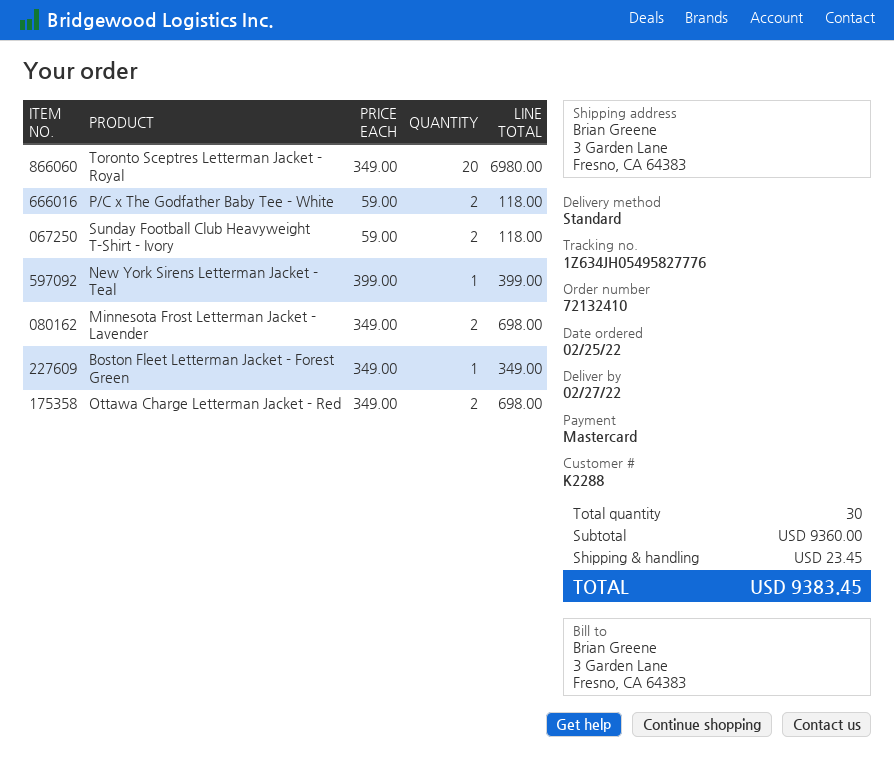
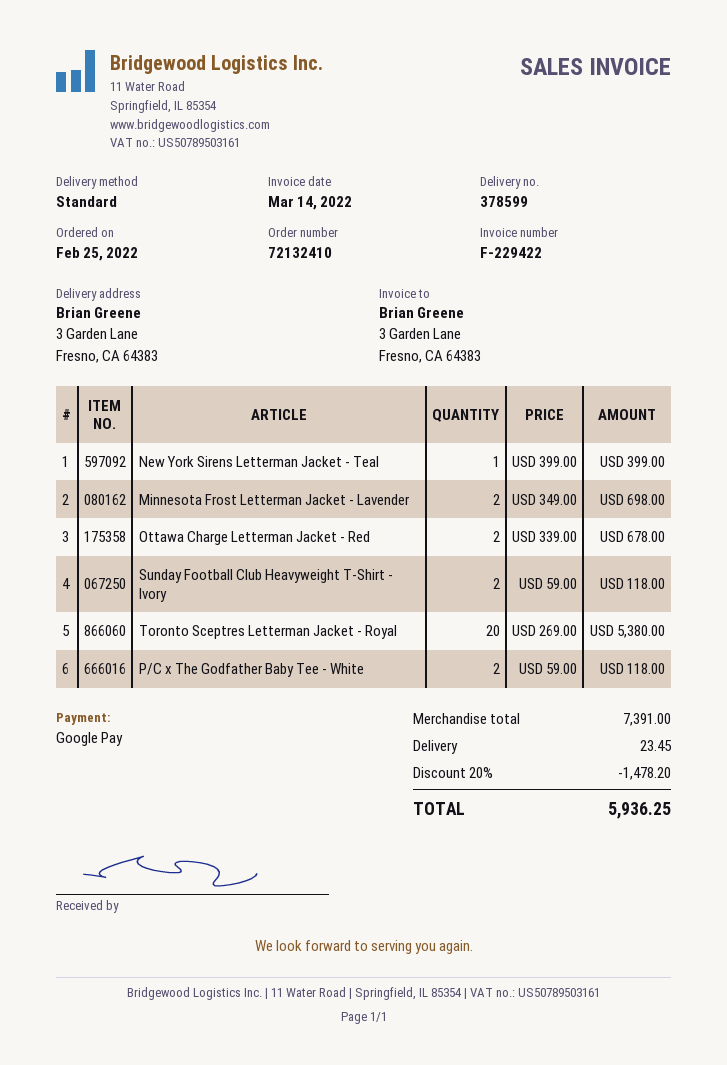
payment method: Mastercard -> Google Pay
Toronto Sceptres Letterman Jacket - Royal: 20 x 349.00 = 6980.00 -> 20 x 269.00 = 5380.00
Boston Fleet Letterman Jacket - Forest Green: 1 x 349.00 = 349.00 -> none
Ottawa Charge Letterman Jacket - Red: 2 x 349.00 = 698.00 -> 2 x 339.00 = 678.00
subtotal: 9360.00 -> 7391.00
discount: none -> 20% = 1478.20
total: 9383.45 -> 5936.25

